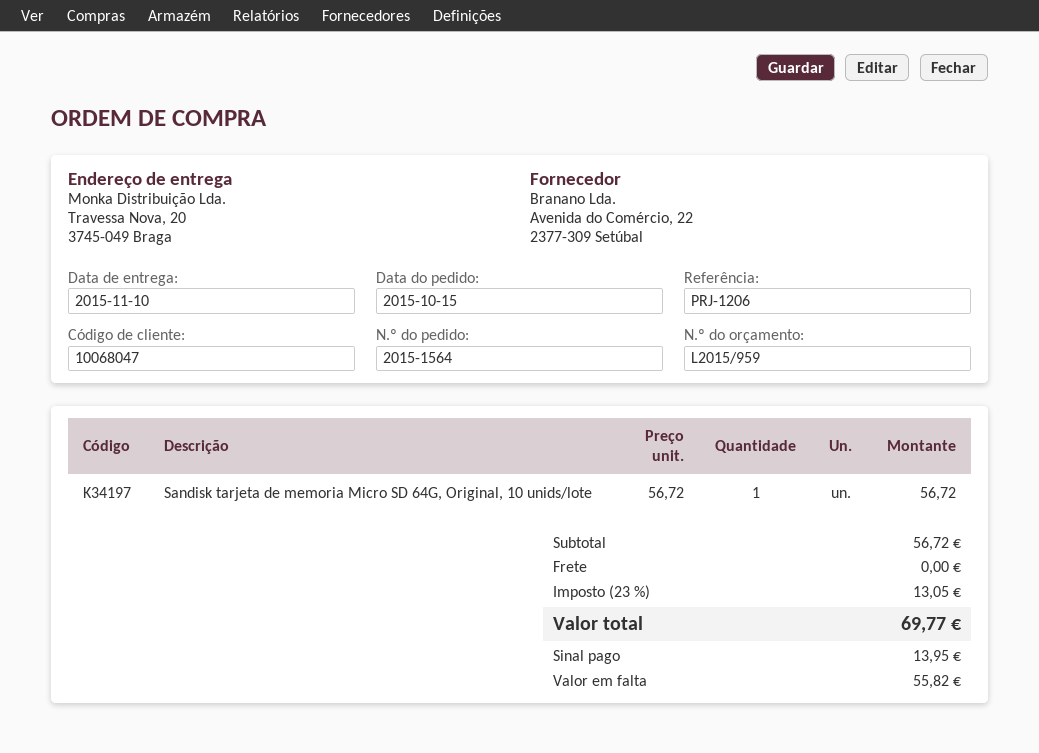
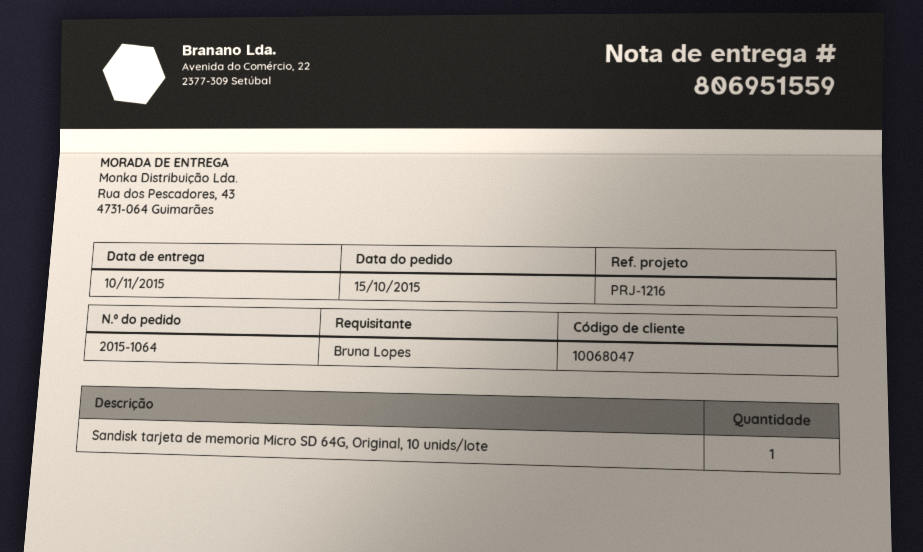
order number: 2015-1564 -> 2015-1064
reference: PRJ-1206 -> PRJ-1216
ship to: Travessa Nova, 20, 3745-049 Braga -> Rua dos Pescadores, 43, 4731-064 Guimarães

